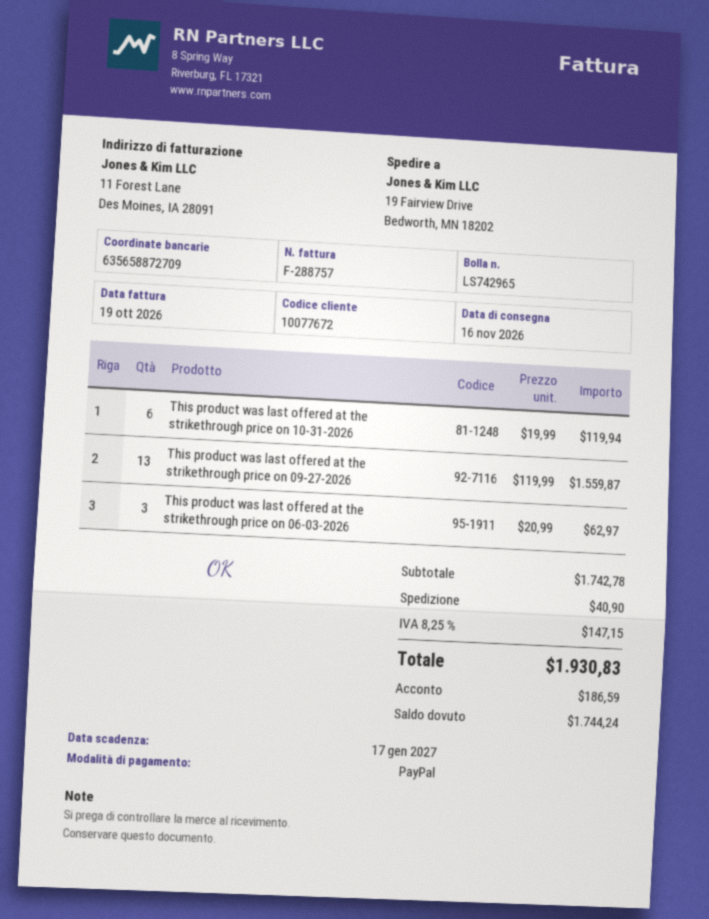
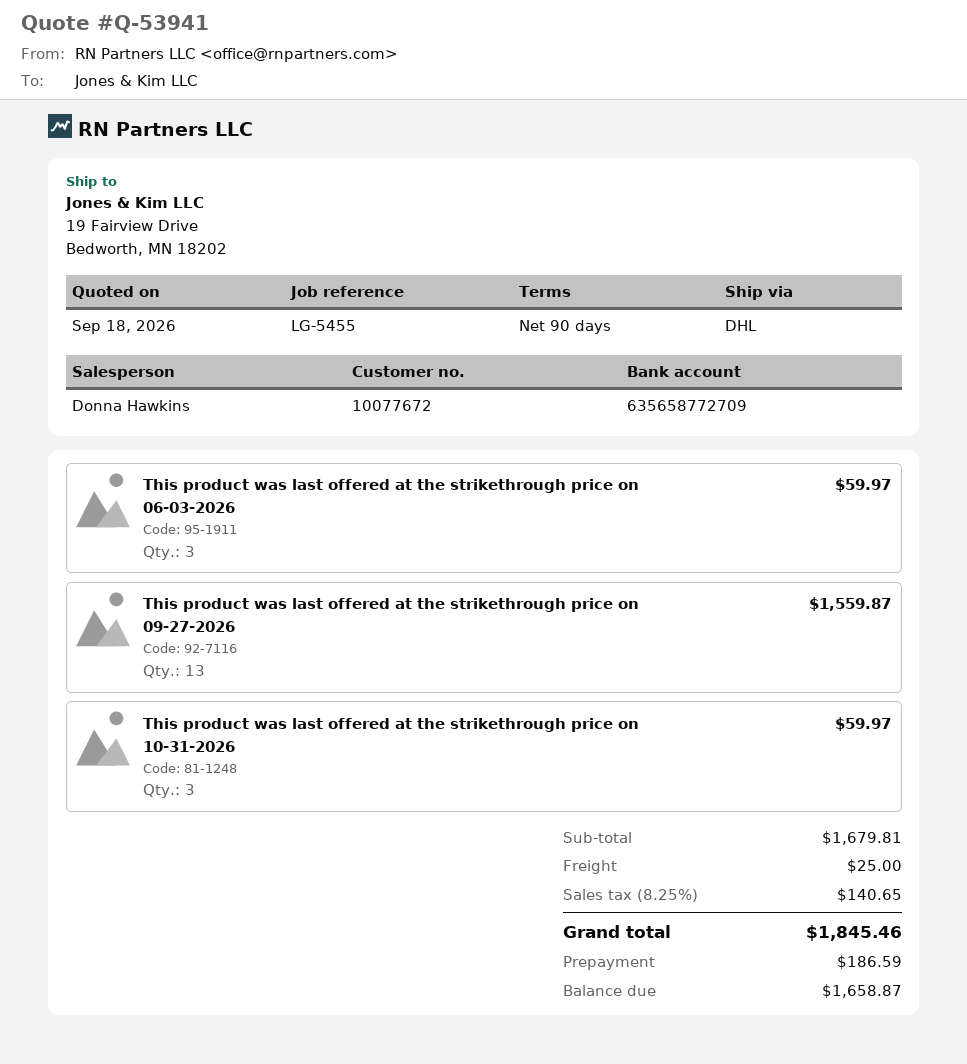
bank account: 635658872709 -> 635658772709
This product was last offered at the strikethrough price on 10-31-2026: 6 for 119.94 -> 3 for 59.97
This product was last offered at the strikethrough price on 06-03-2026: 3 for 62.97 -> 3 for 59.97
subtotal: 1742.78 -> 1679.81
shipping: 40.90 -> 25.00
tax: 8.25% = 147.15 -> 8.25% = 140.65
total: 1930.83 -> 1845.46
balance: 1744.24 -> 1658.87

